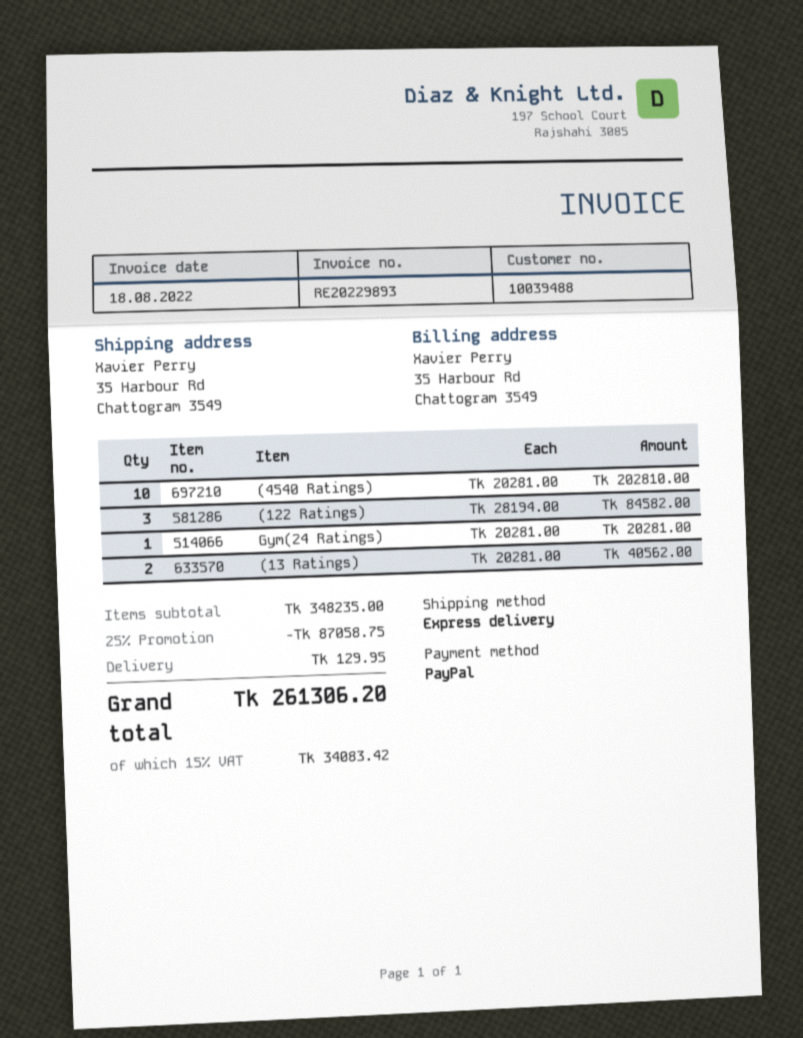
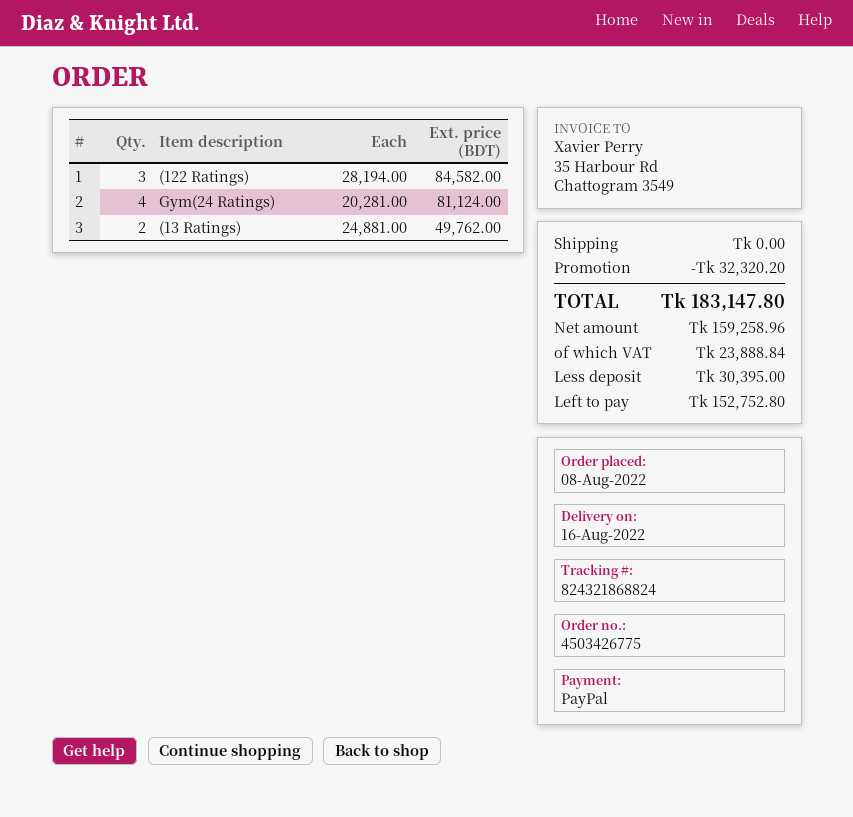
(4540 Ratings): 10 x 20281.00 = 202810.00 -> none
Gym(24 Ratings): 1 x 20281.00 = 20281.00 -> 4 x 20281.00 = 81124.00
(13 Ratings): 2 x 20281.00 = 40562.00 -> 2 x 24881.00 = 49762.00
discount: 87058.75 -> 32320.20
shipping: 129.95 -> 0.00
tax: 34083.42 -> 23888.84
total: 261306.20 -> 183147.80

